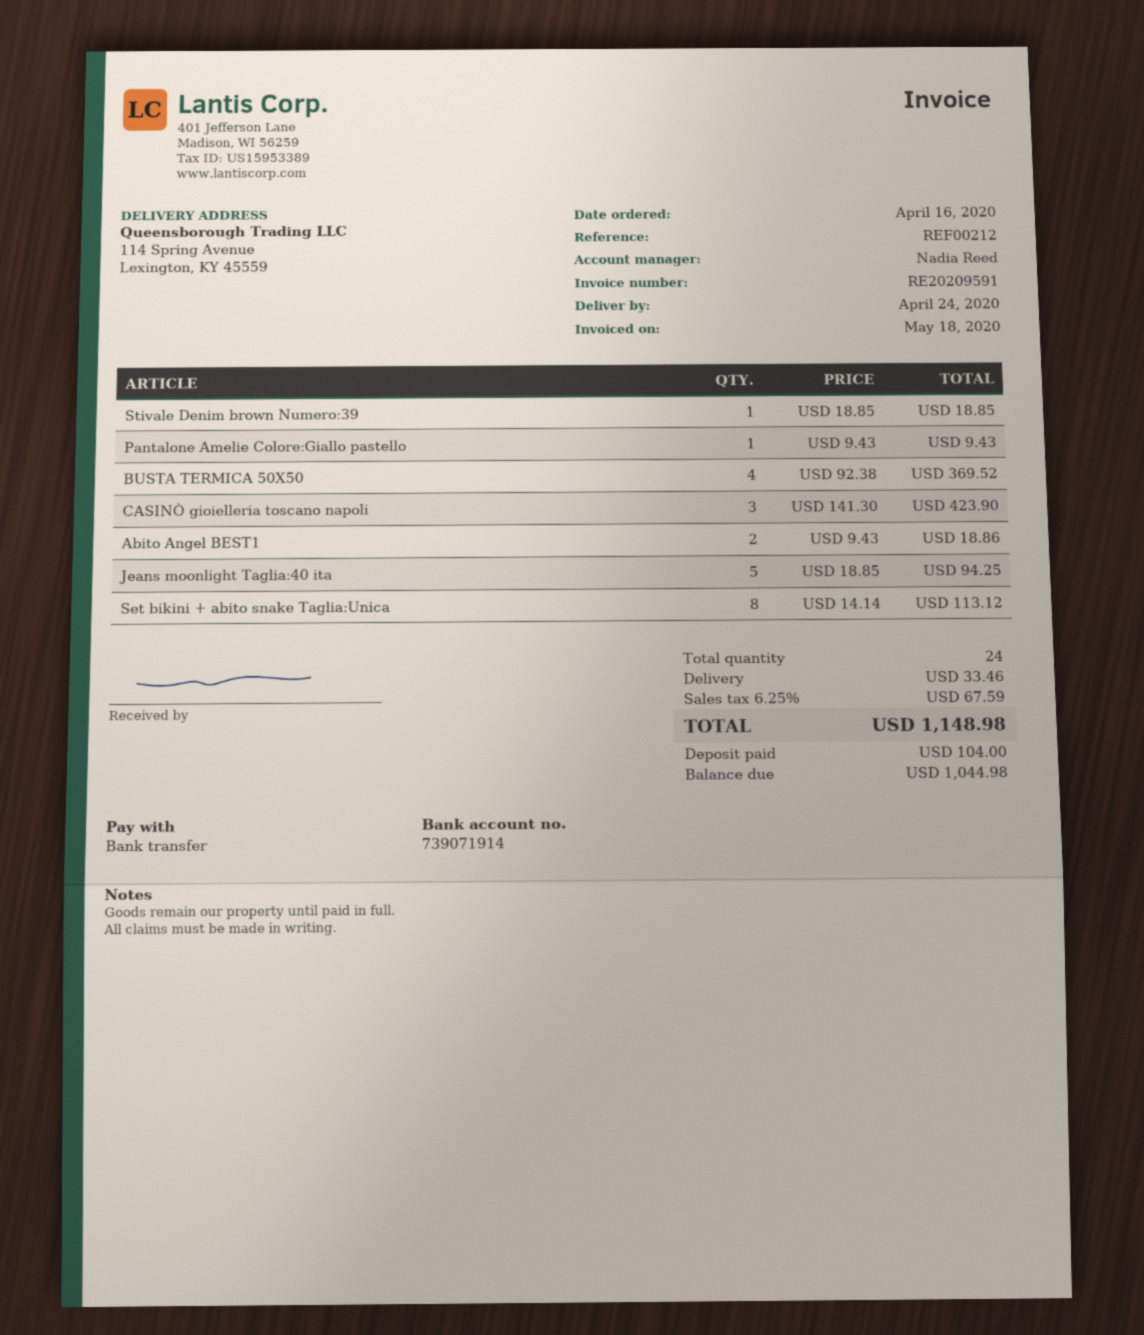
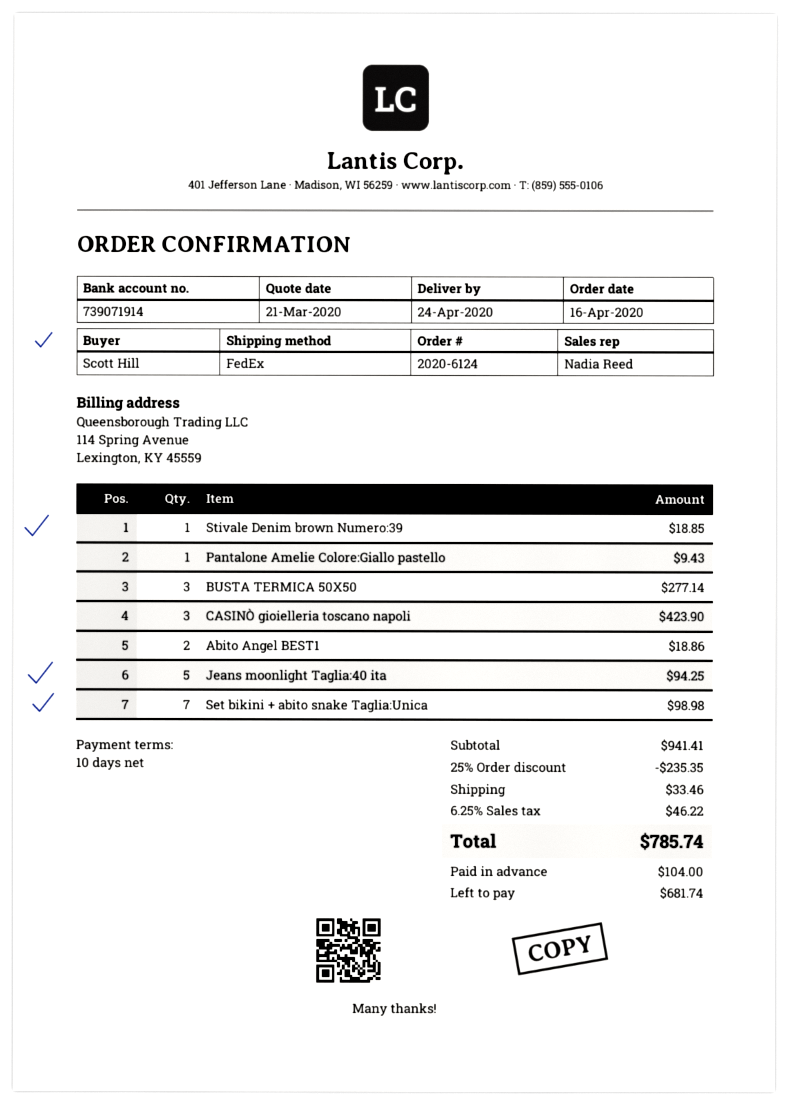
BUSTA TERMICA 50X50: 4 for 369.52 -> 3 for 277.14
Set bikini + abito snake Taglia:Unica: 8 for 113.12 -> 7 for 98.98
discount: none -> 25% = 235.35
tax: 6.25% = 67.59 -> 6.25% = 46.22
total: 1148.98 -> 785.74
balance: 1044.98 -> 681.74

